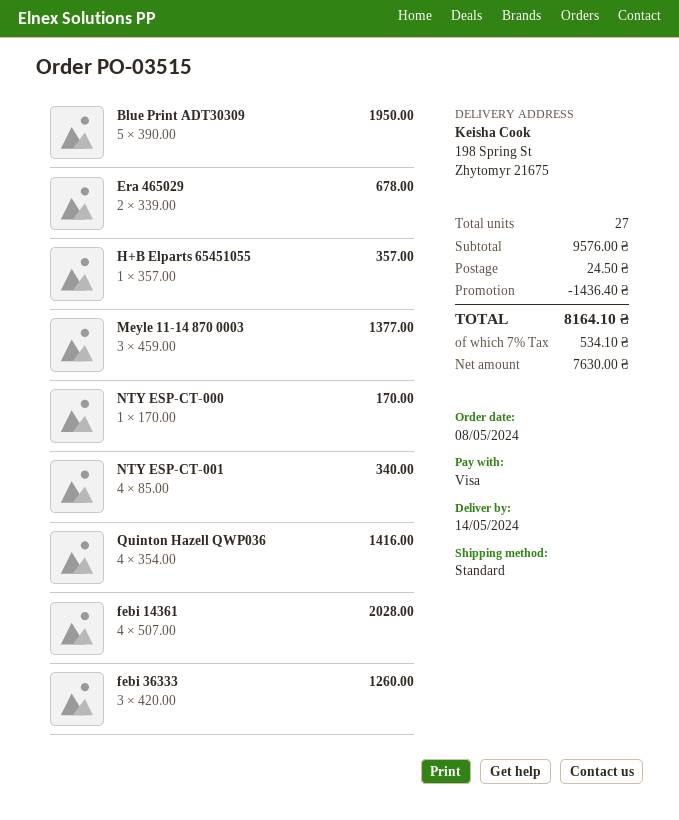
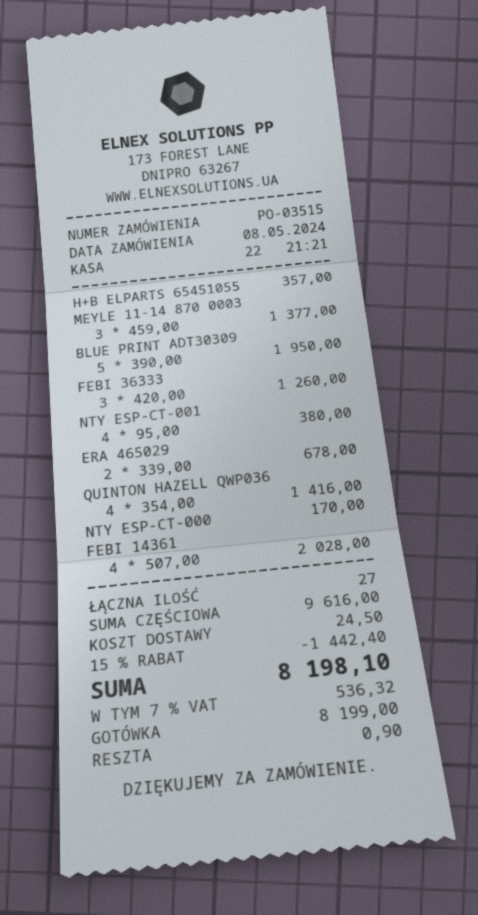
payment method: Visa -> cash
NTY ESP-CT-001: 4 x 85.00 = 340.00 -> 4 x 95.00 = 380.00
subtotal: 9576.00 -> 9616.00
discount: 1436.40 -> 1442.40
tax: 7% = 534.10 -> 7% = 536.32
total: 8164.10 -> 8198.10

